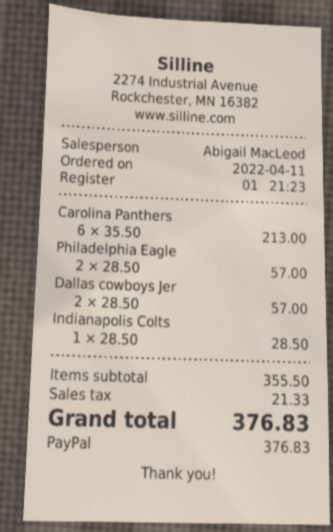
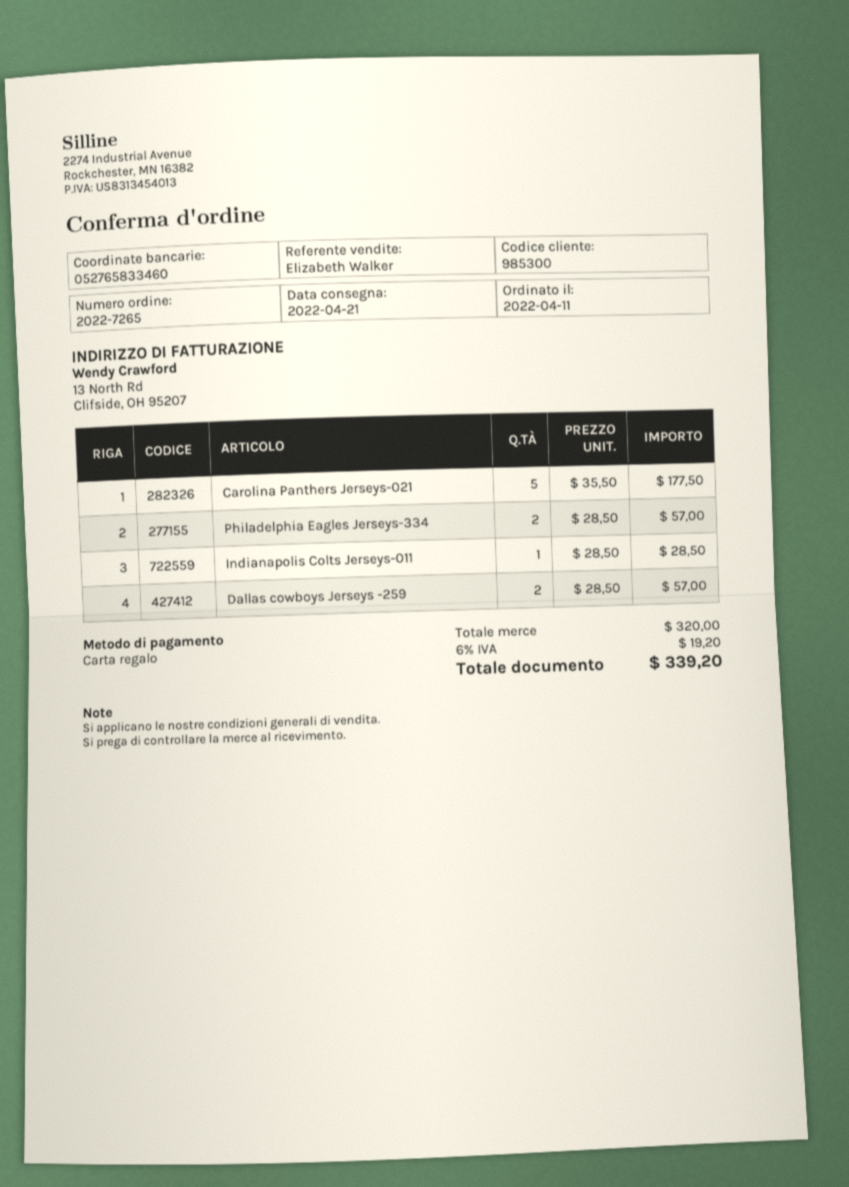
sales rep: Abigail MacLeod -> Elizabeth Walker
payment method: PayPal -> gift card
Carolina Panthers: 6 x 35.50 = 213.00 -> 5 x 35.50 = 177.50
subtotal: 355.50 -> 320.00
tax: 21.33 -> 19.20
total: 376.83 -> 339.20

